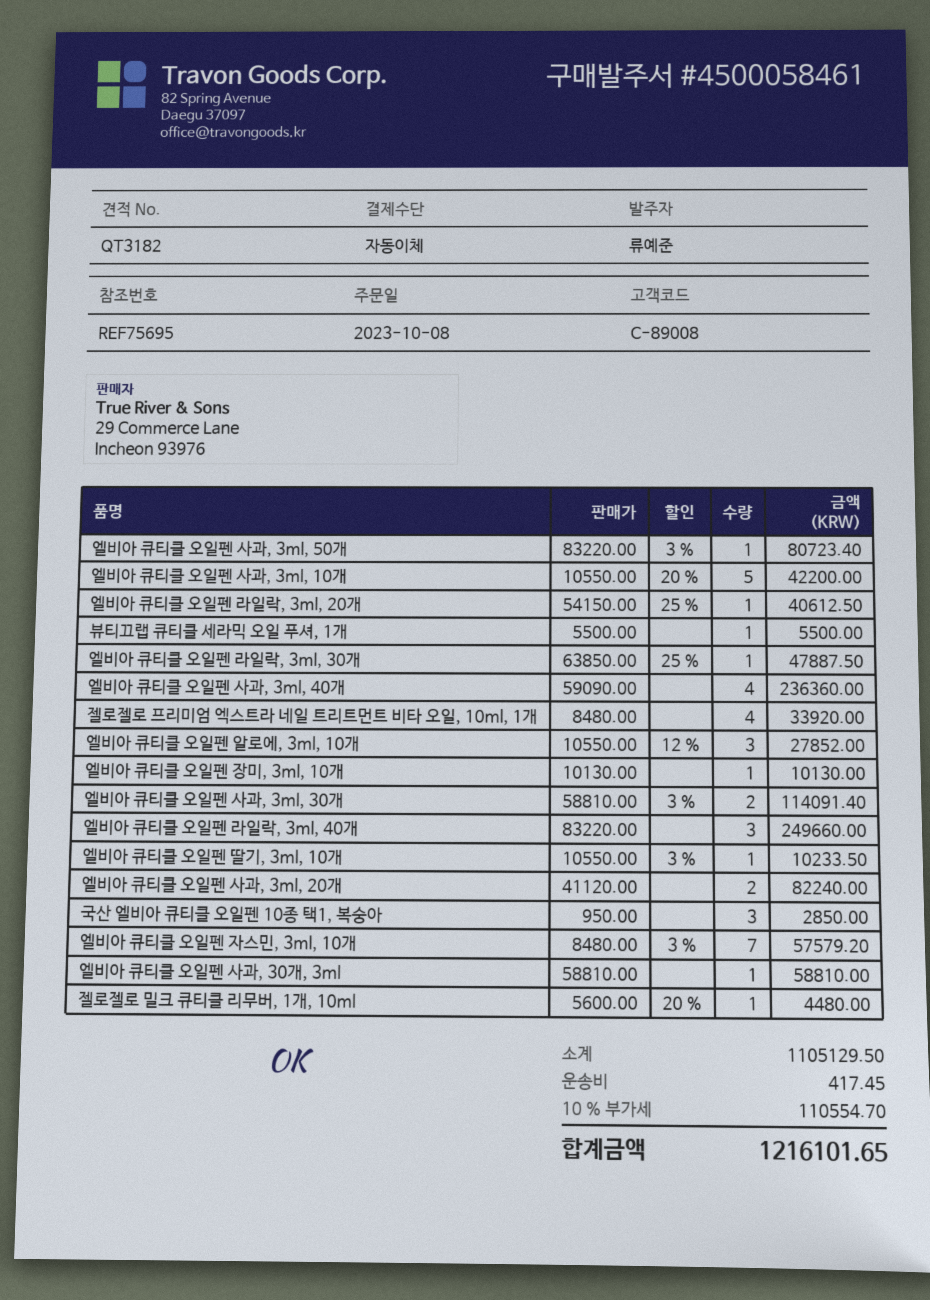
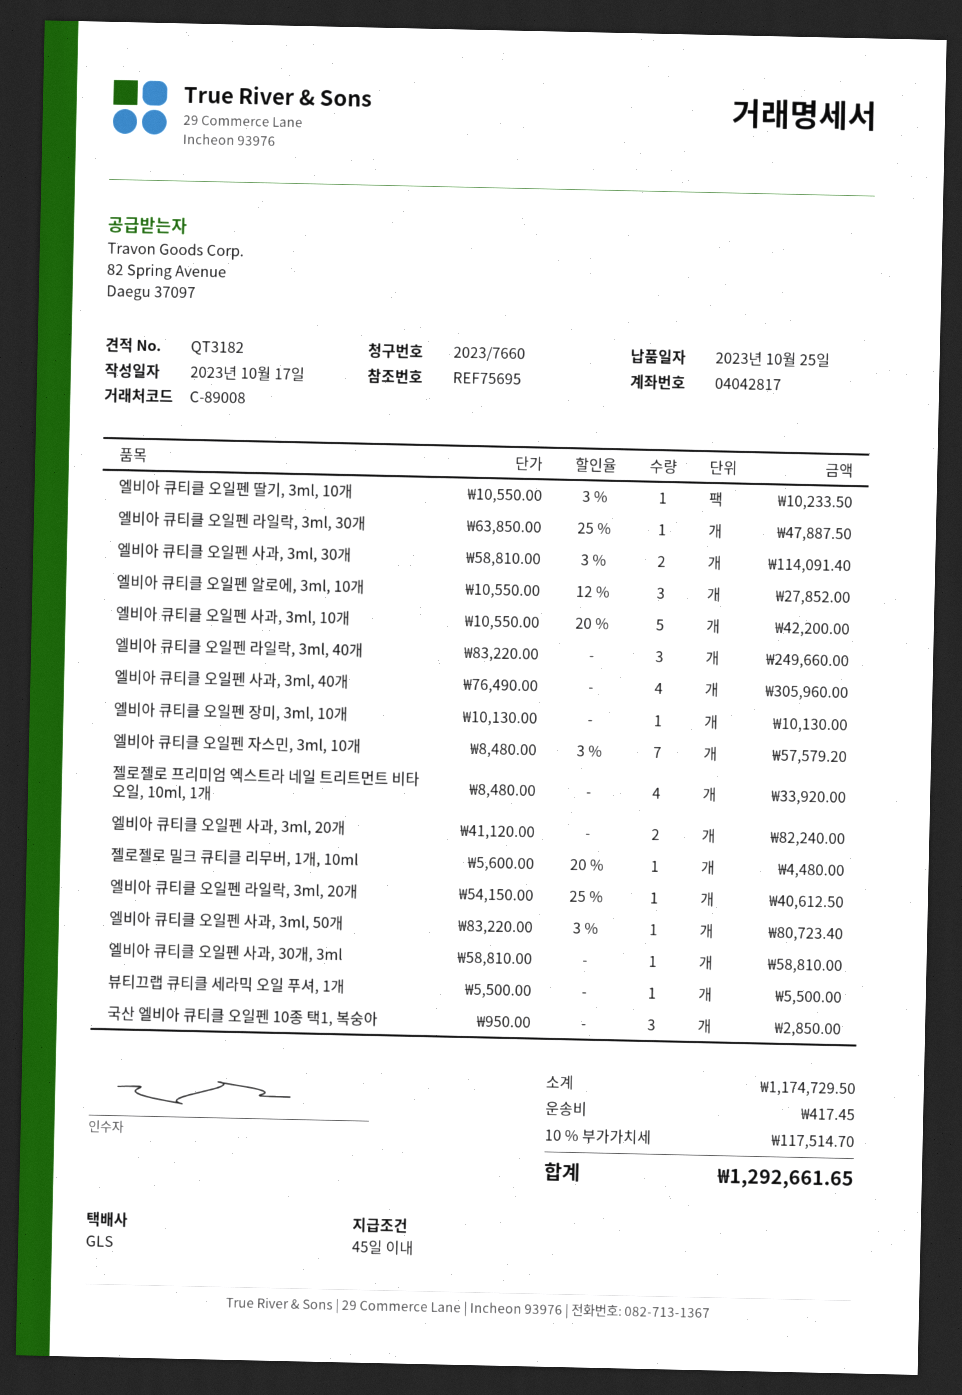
엘비아 큐티클 오일펜 사과, 3ml, 40개: 4 x 59090.00 = 236360.00 -> 4 x 76490.00 = 305960.00
subtotal: 1105129.50 -> 1174729.50
tax: 10% = 110554.70 -> 10% = 117514.70
total: 1216101.65 -> 1292661.65

